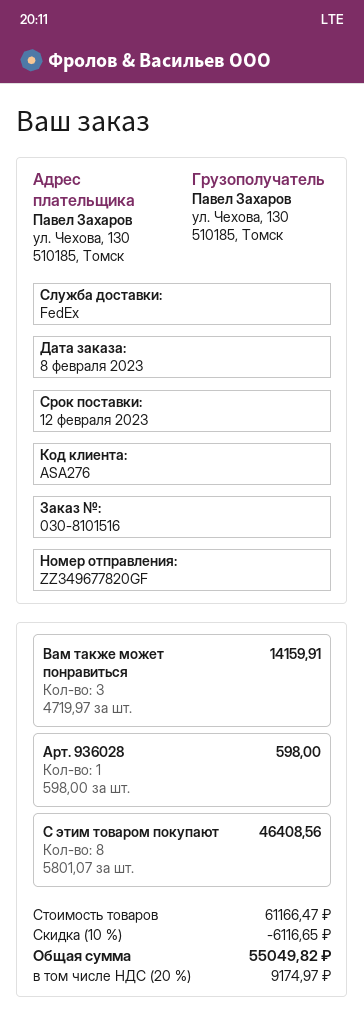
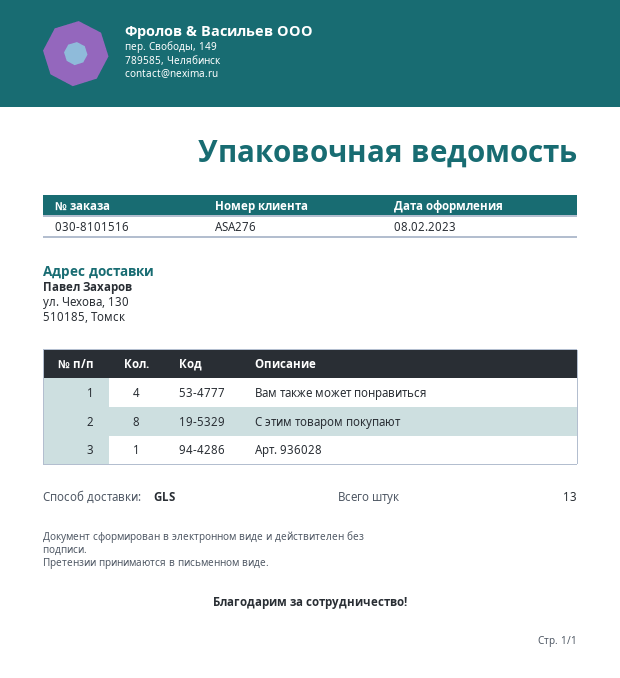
shipping method: FedEx -> GLS
Вам также может понравиться: 3 -> 4

